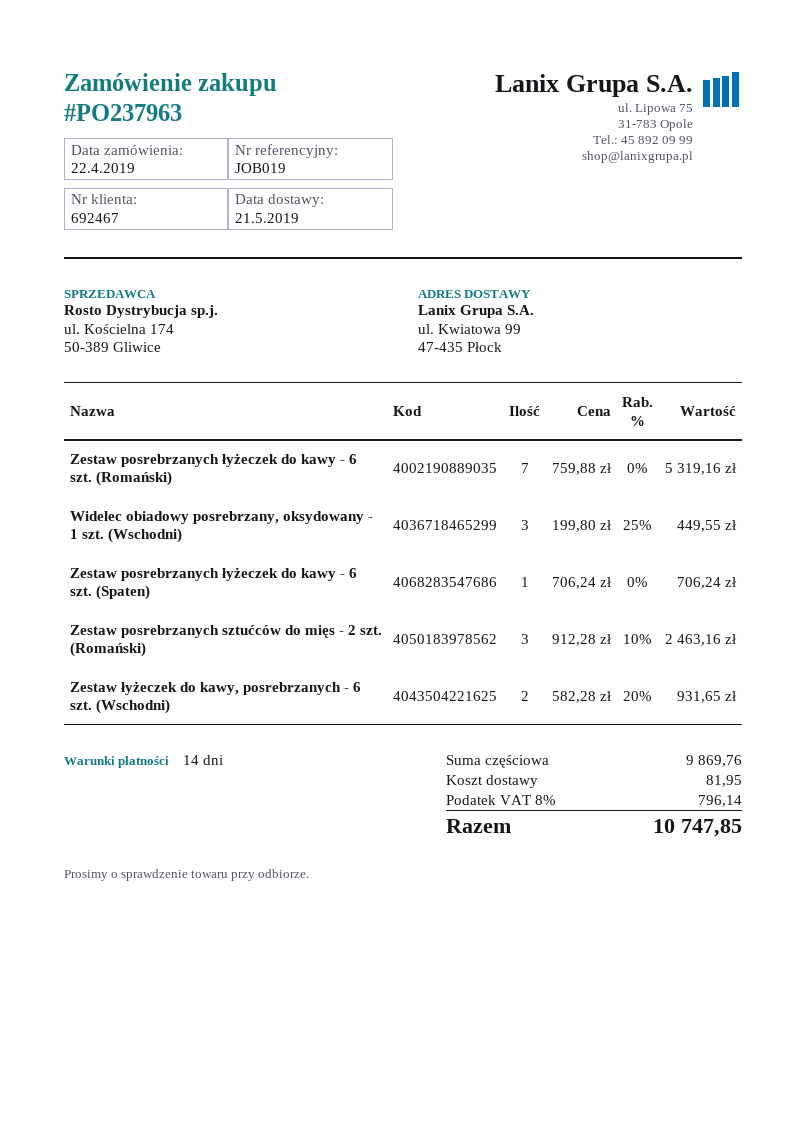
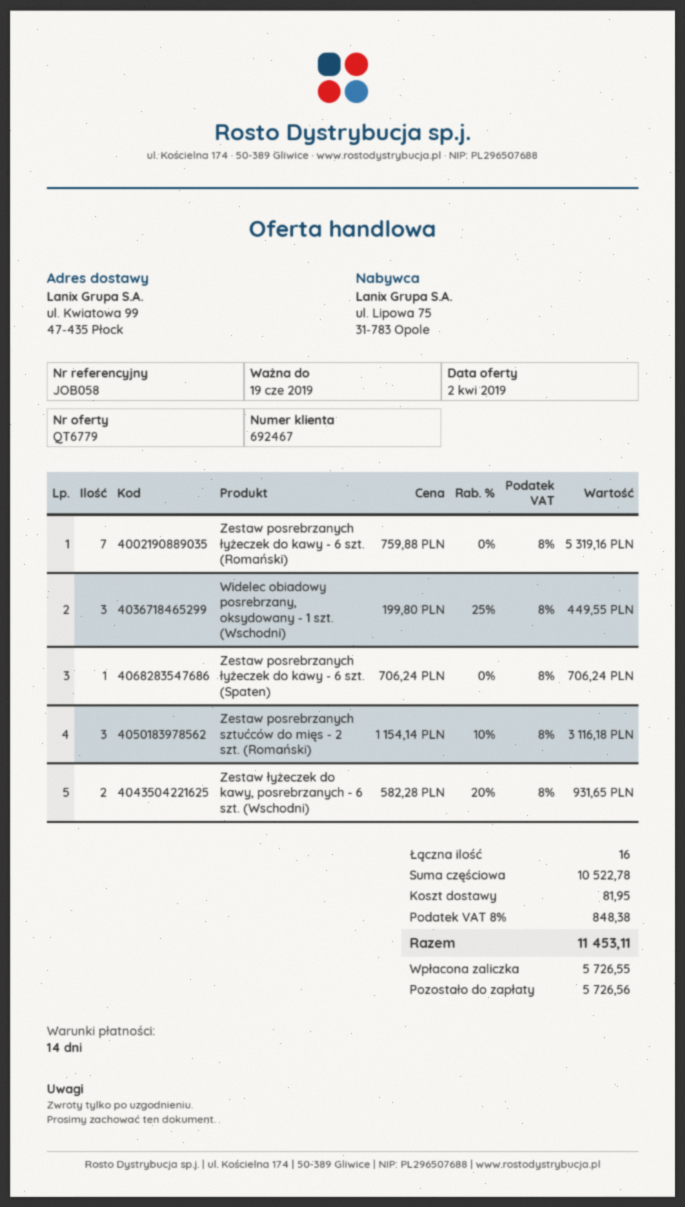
reference: JOB019 -> JOB058
Zestaw posrebrzanych sztućców do mięs - 2 szt. (Romański): 3 x 912.28 - 10% = 2463.16 -> 3 x 1154.14 - 10% = 3116.18
subtotal: 9869.76 -> 10522.78
tax: 8% = 796.14 -> 8% = 848.38
total: 10747.85 -> 11453.11

